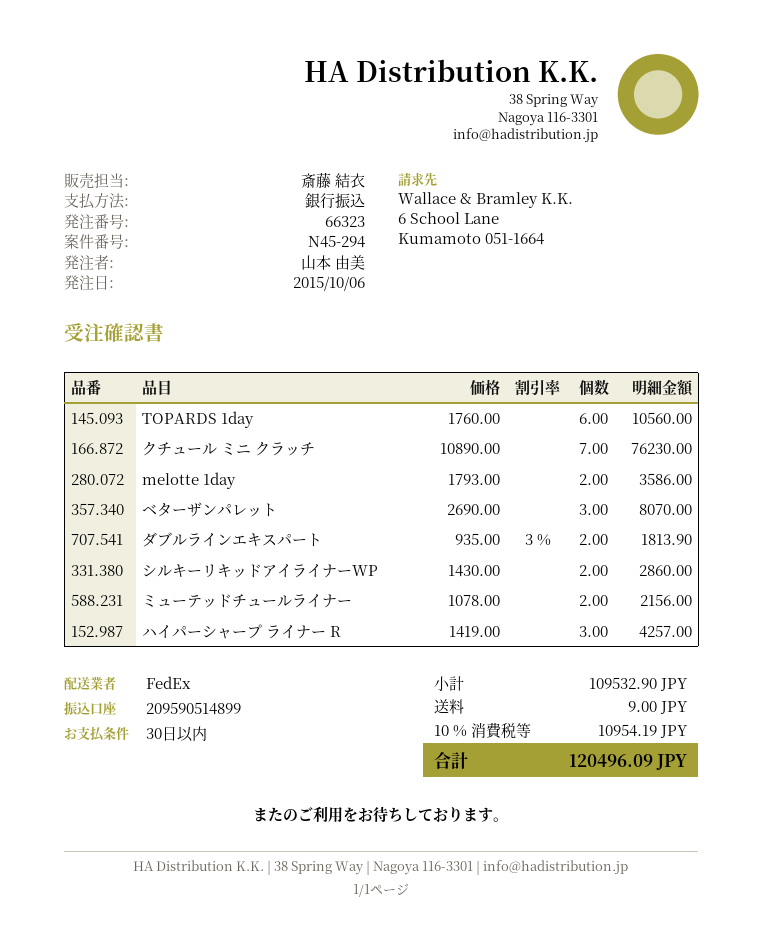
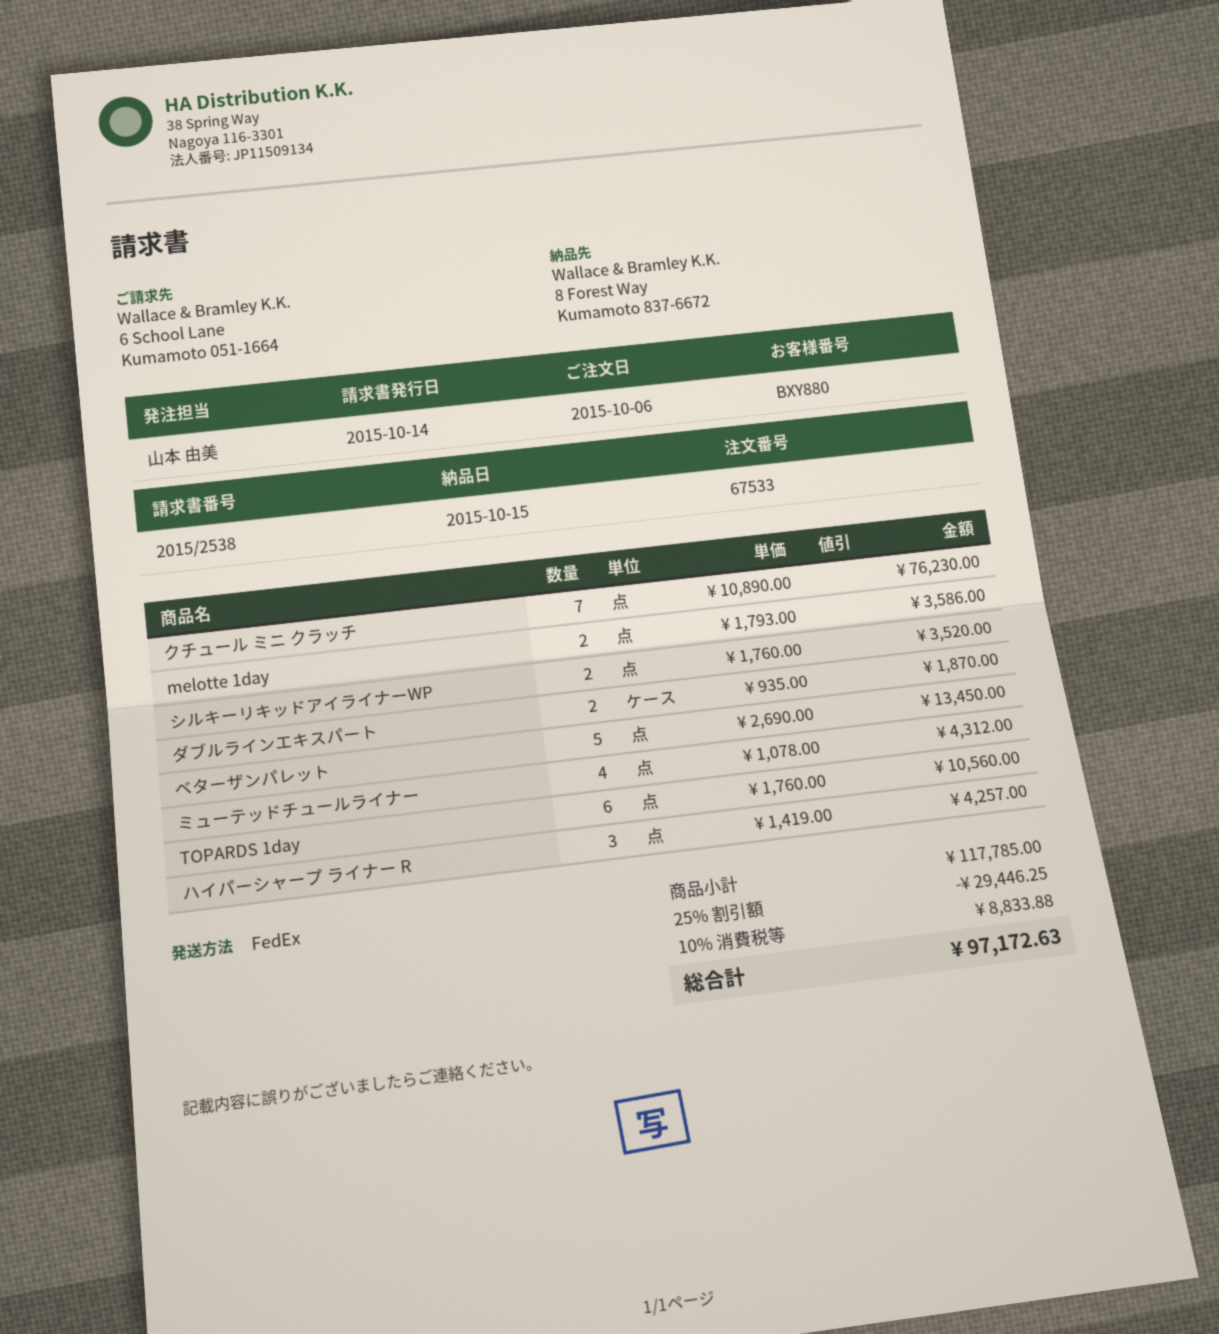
order number: 66323 -> 67533
ベターザンパレット: 3 x 2690.00 = 8070.00 -> 5 x 2690.00 = 13450.00
ダブルラインエキスパート: 2 x 935.00 - 3% = 1813.90 -> 2 x 935.00 = 1870.00
シルキーリキッドアイライナーWP: 2 x 1430.00 = 2860.00 -> 2 x 1760.00 = 3520.00
ミューテッドチュールライナー: 2 x 1078.00 = 2156.00 -> 4 x 1078.00 = 4312.00
subtotal: 109532.90 -> 117785.00
discount: none -> 25% = 29446.25
shipping: 9.00 -> none
tax: 10% = 10954.19 -> 10% = 8833.88
total: 120496.09 -> 97172.63

